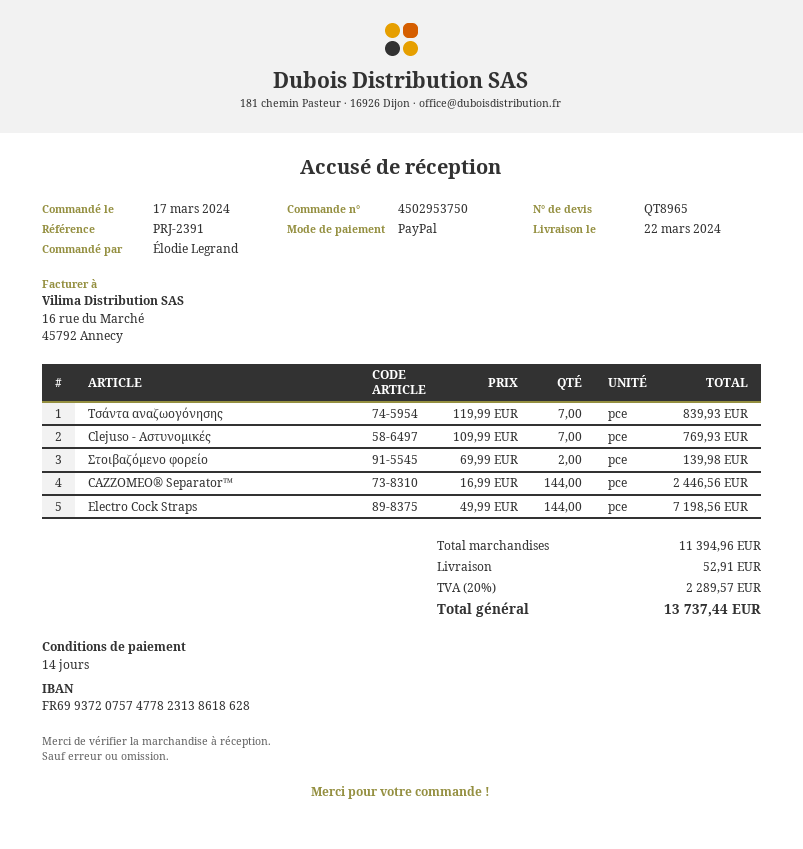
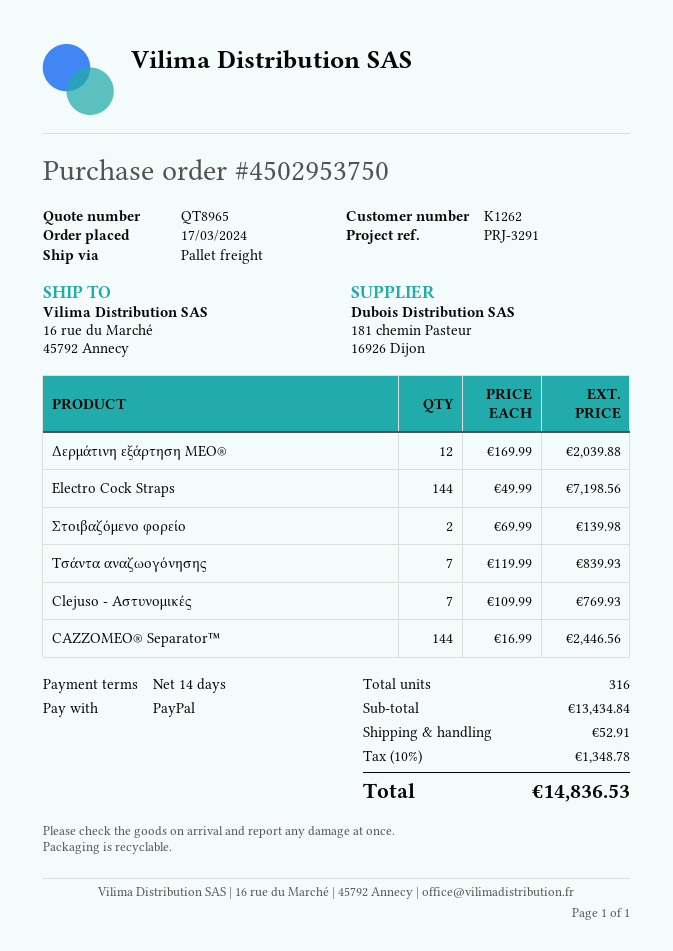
reference: PRJ-2391 -> PRJ-3291
Δερμάτινη εξάρτηση MEO®: none -> 12 x 169.99 = 2039.88
subtotal: 11394.96 -> 13434.84
tax: 20% = 2289.57 -> 10% = 1348.78
total: 13737.44 -> 14836.53

